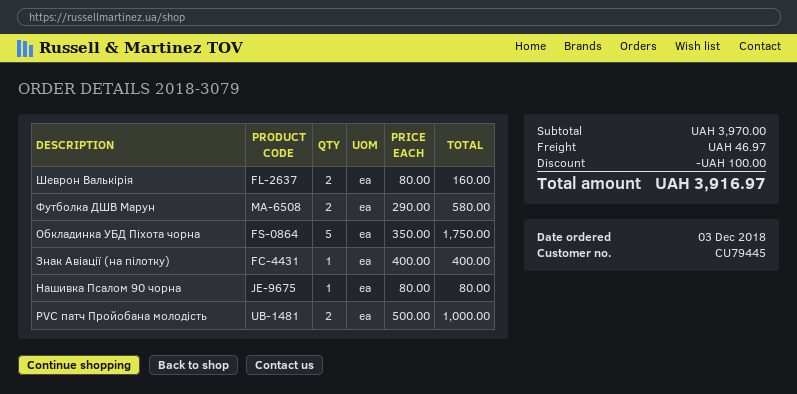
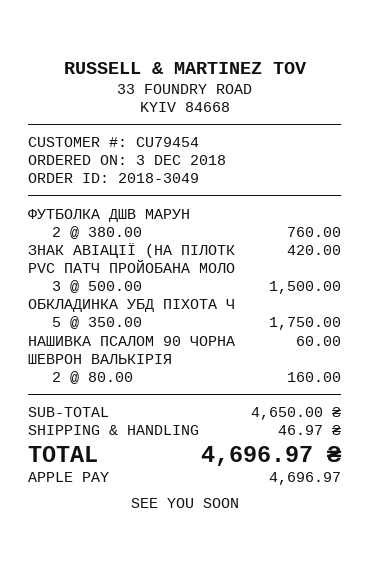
order number: 2018-3079 -> 2018-3049
customer number: CU79445 -> CU79454
Футболка ДШВ Марун: 2 x 290.00 = 580.00 -> 2 x 380.00 = 760.00
Знак Авіації (на пілотку): 1 x 400.00 = 400.00 -> 1 x 420.00 = 420.00
Нашивка Псалом 90 чорна: 1 x 80.00 = 80.00 -> 1 x 60.00 = 60.00
PVC патч Пройобана молодість: 2 x 500.00 = 1000.00 -> 3 x 500.00 = 1500.00
subtotal: 3970.00 -> 4650.00
discount: 100.00 -> none
total: 3916.97 -> 4696.97

